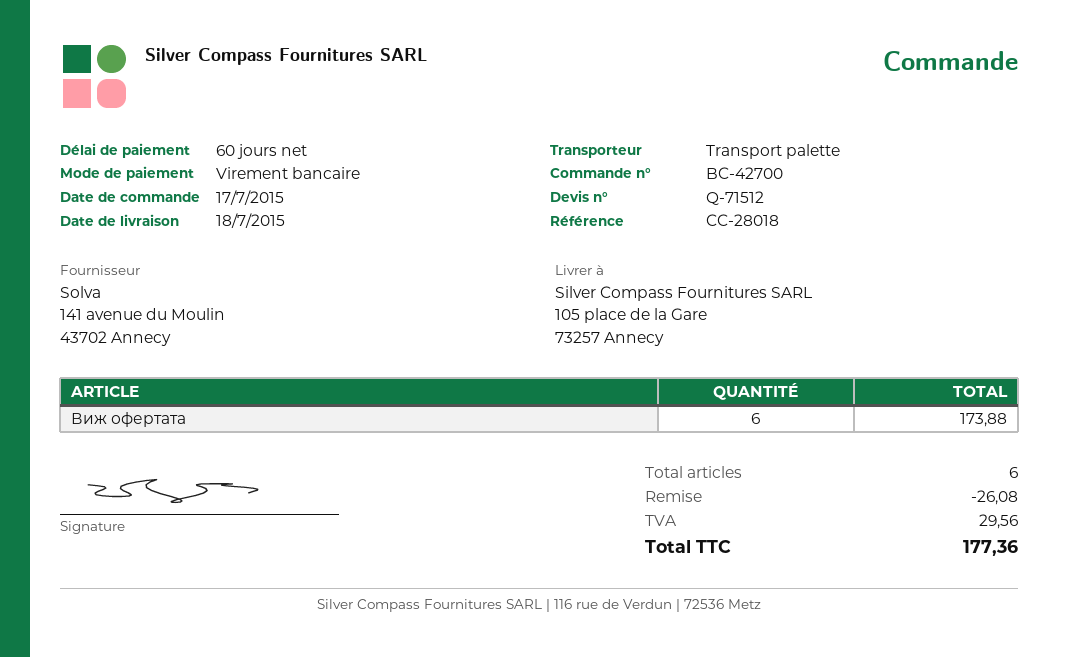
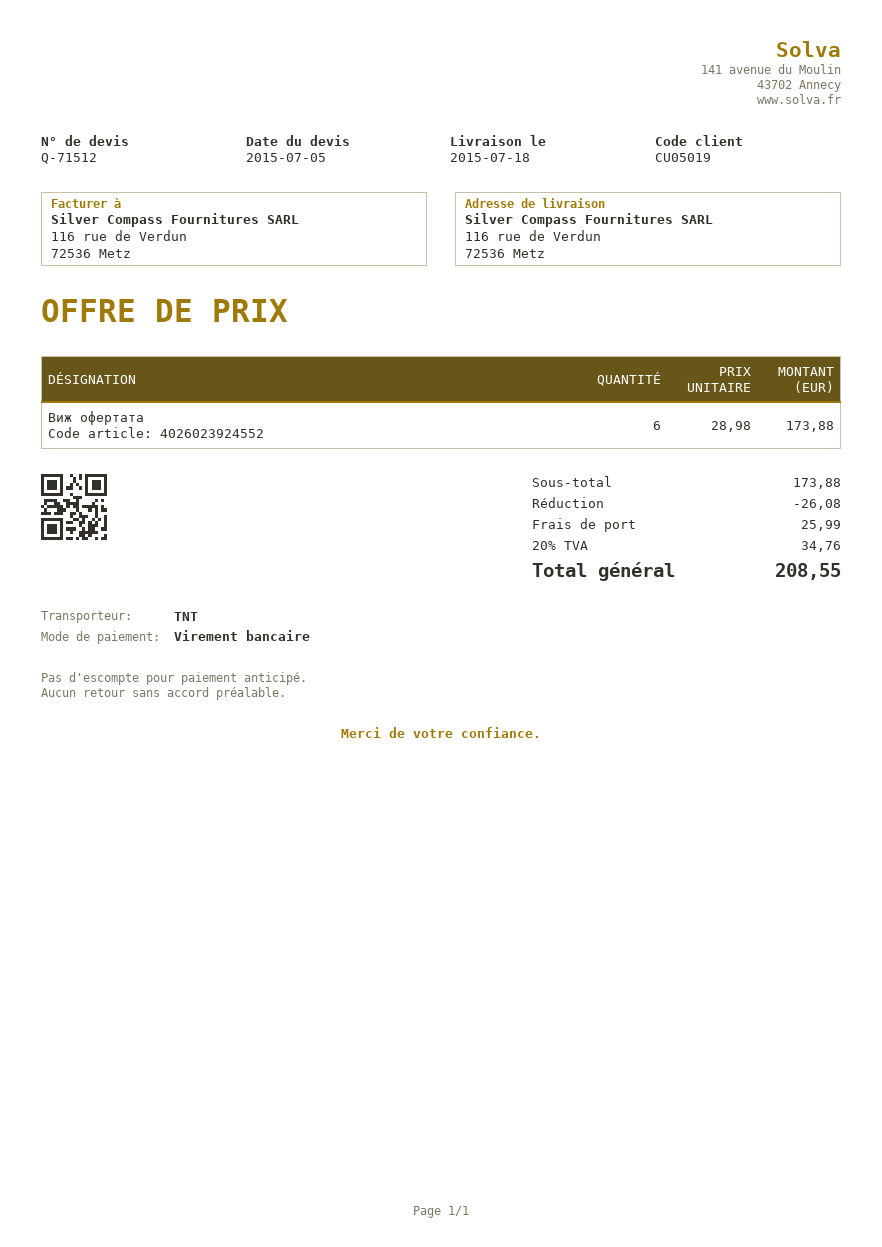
shipping method: pallet freight -> TNT
ship to: 105 place de la Gare, 73257 Annecy -> 116 rue de Verdun, 72536 Metz
shipping: none -> 25.99
tax: 29.56 -> 34.76
total: 177.36 -> 208.55

